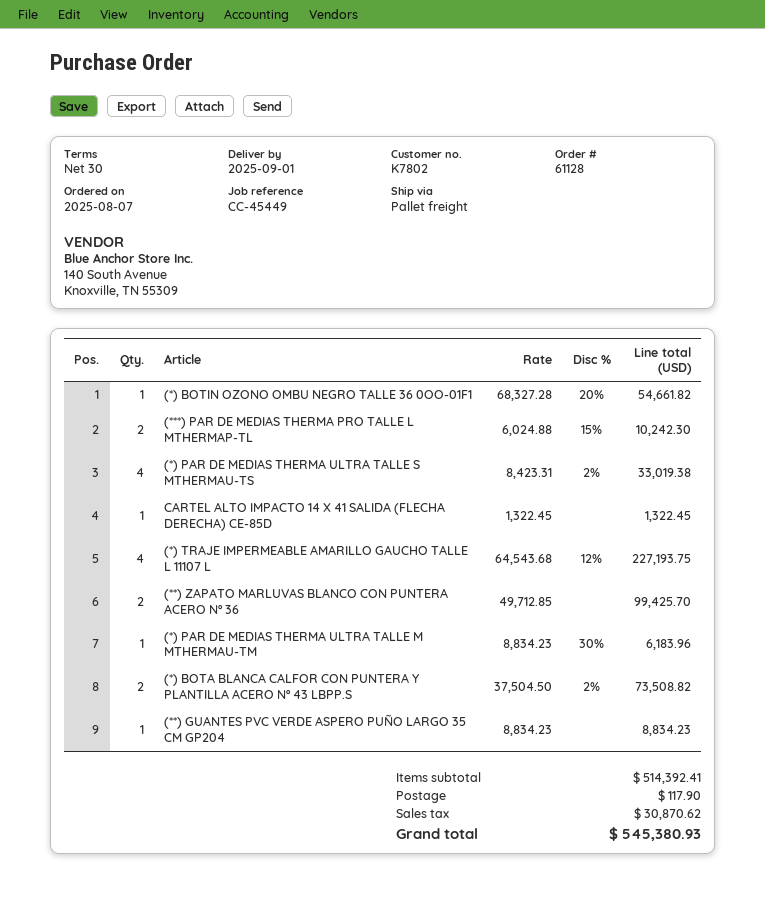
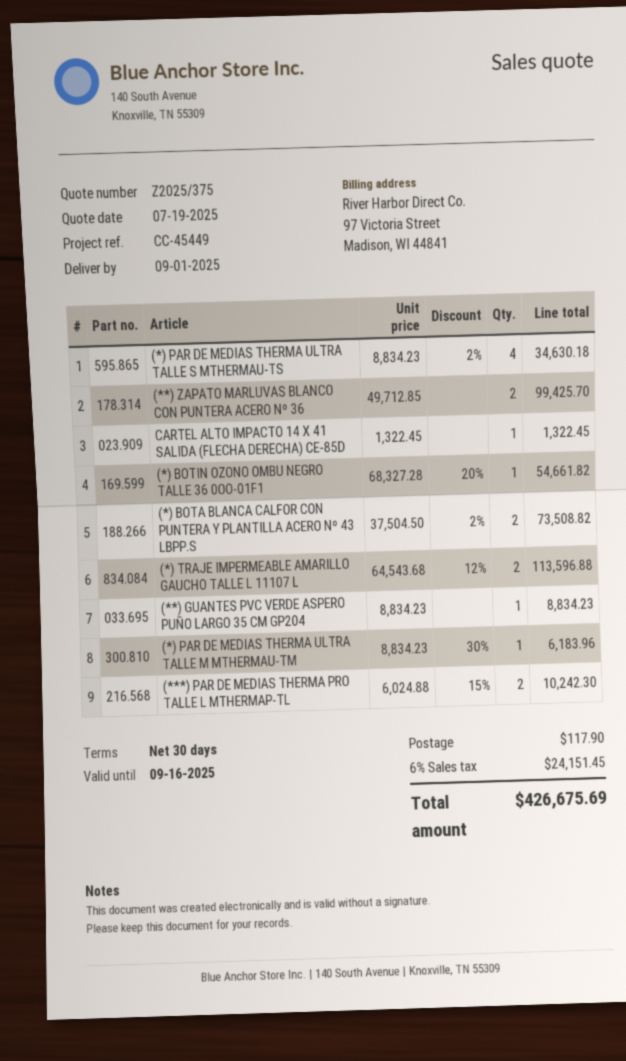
(*) PAR DE MEDIAS THERMA ULTRA TALLE S MTHERMAU-TS: 4 x 8423.31 - 2% = 33019.38 -> 4 x 8834.23 - 2% = 34630.18
(*) TRAJE IMPERMEABLE AMARILLO GAUCHO TALLE L 11107 L: 4 x 64543.68 - 12% = 227193.75 -> 2 x 64543.68 - 12% = 113596.88
tax: 30870.62 -> 24151.45
total: 545380.93 -> 426675.69

